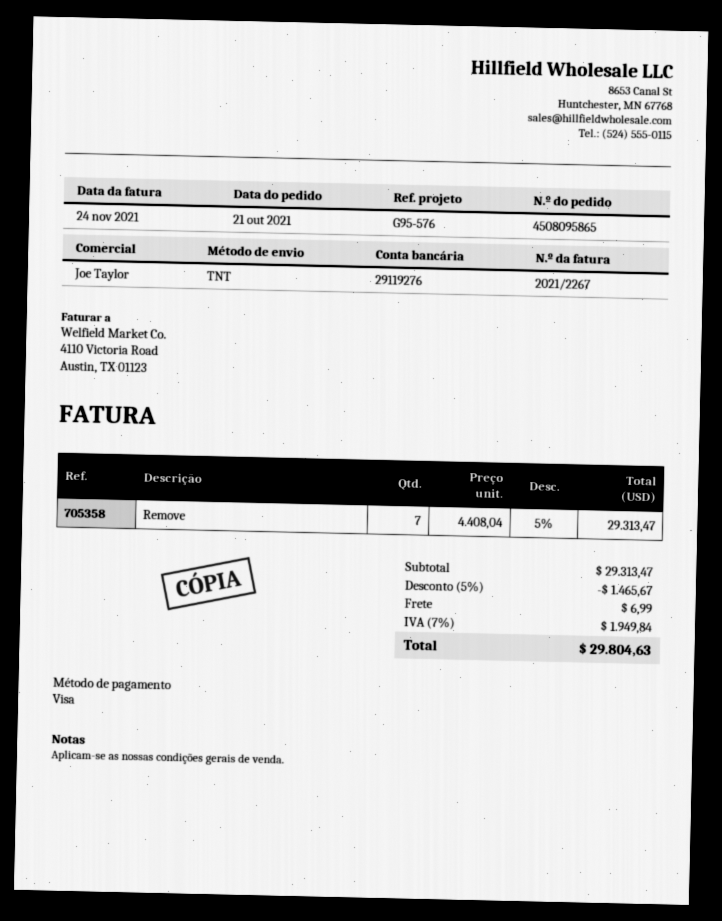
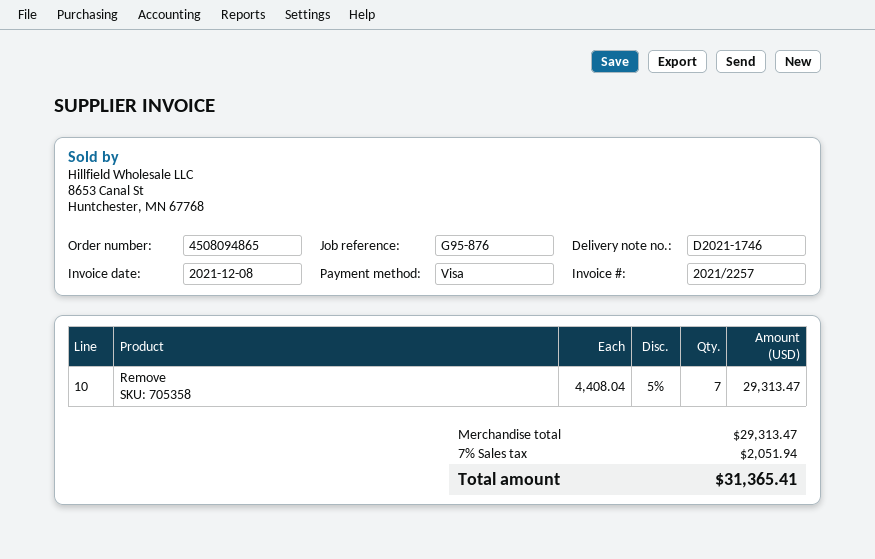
order number: 4508095865 -> 4508094865
invoice number: 2021/2267 -> 2021/2257
invoice date: 2021-11-24 -> 2021-12-08
reference: G95-576 -> G95-876
discount: 5% = 1465.67 -> none
shipping: 6.99 -> none
tax: 7% = 1949.84 -> 7% = 2051.94
total: 29804.63 -> 31365.41

